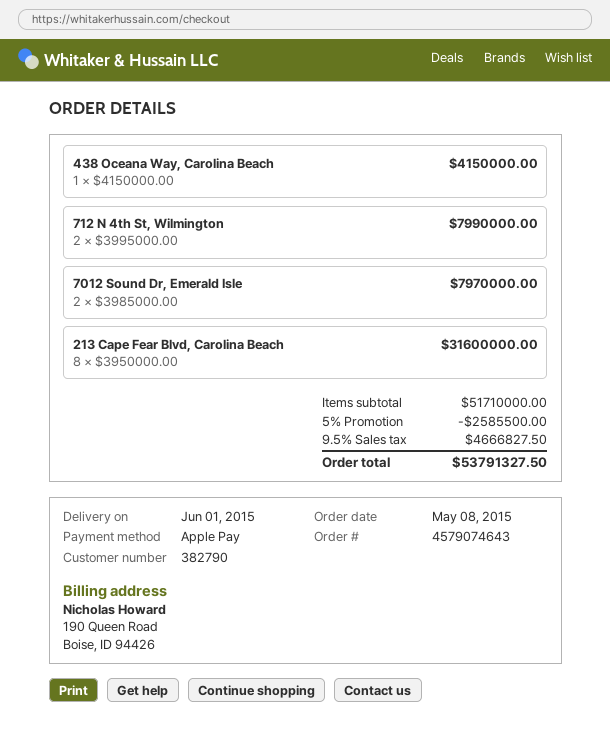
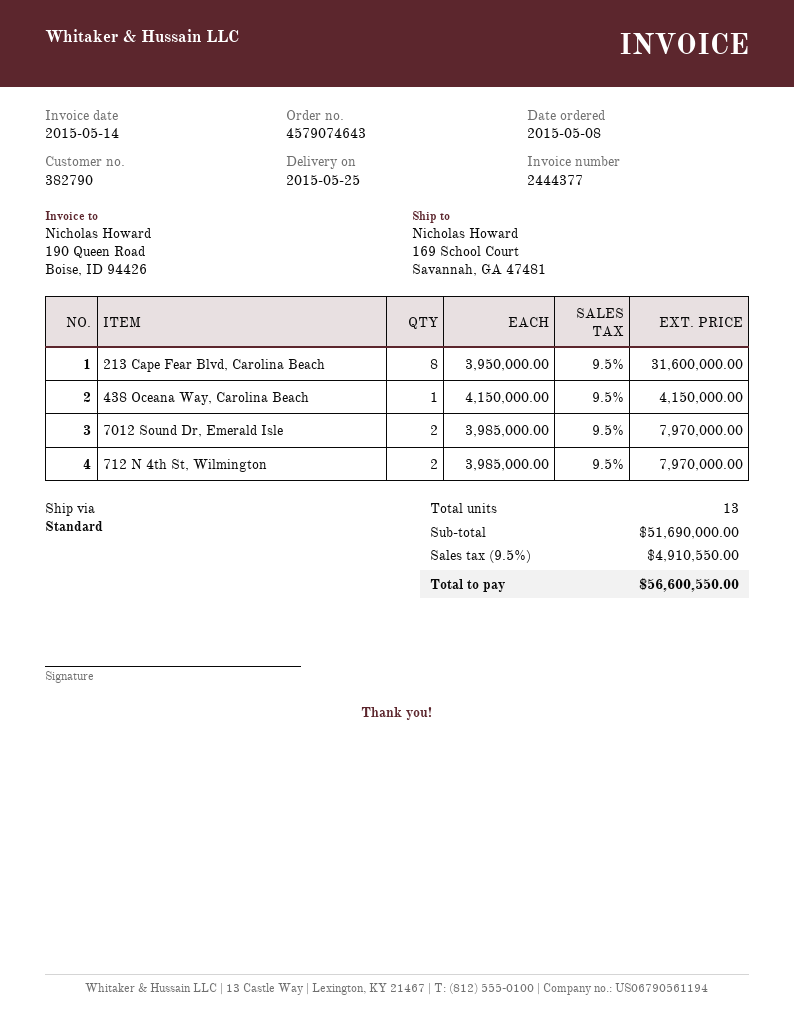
delivery date: 2015-06-01 -> 2015-05-25
712 N 4th St, Wilmington: 2 x 3995000.00 = 7990000.00 -> 2 x 3985000.00 = 7970000.00
subtotal: 51710000.00 -> 51690000.00
discount: 5% = 2585500.00 -> none
tax: 9.5% = 4666827.50 -> 9.5% = 4910550.00
total: 53791327.50 -> 56600550.00

